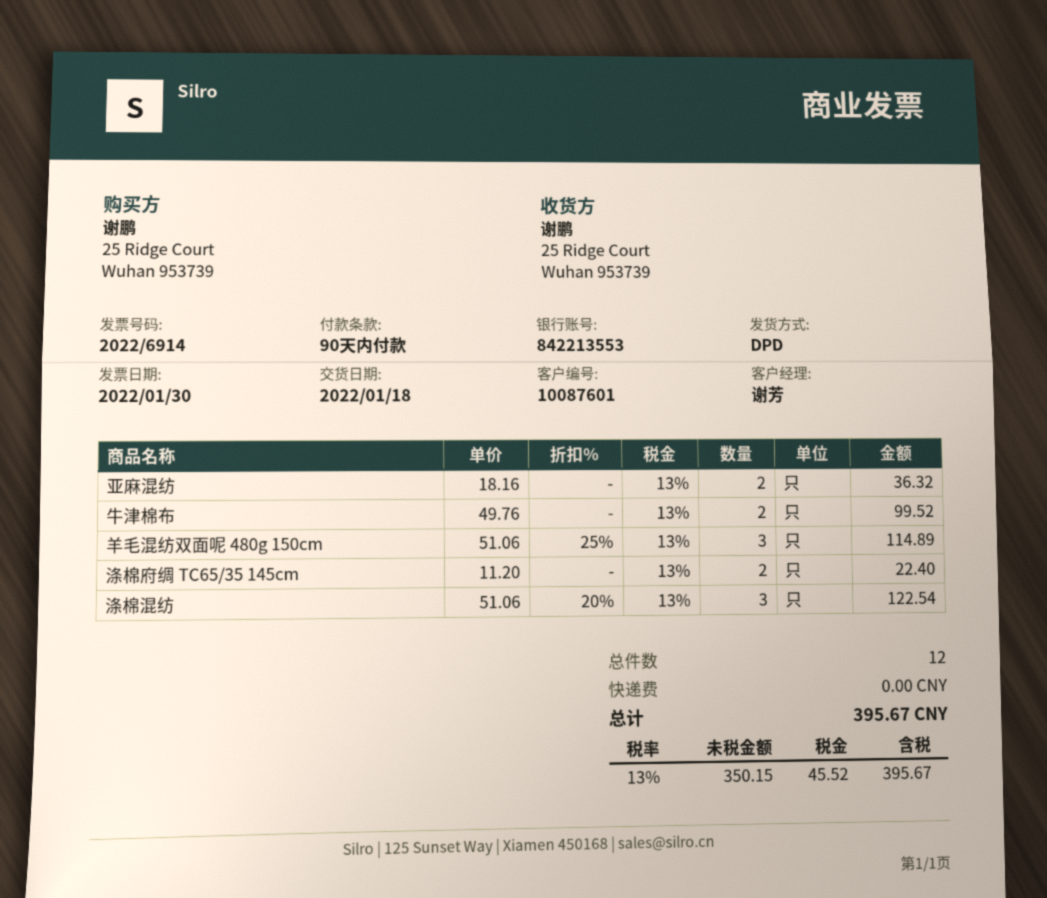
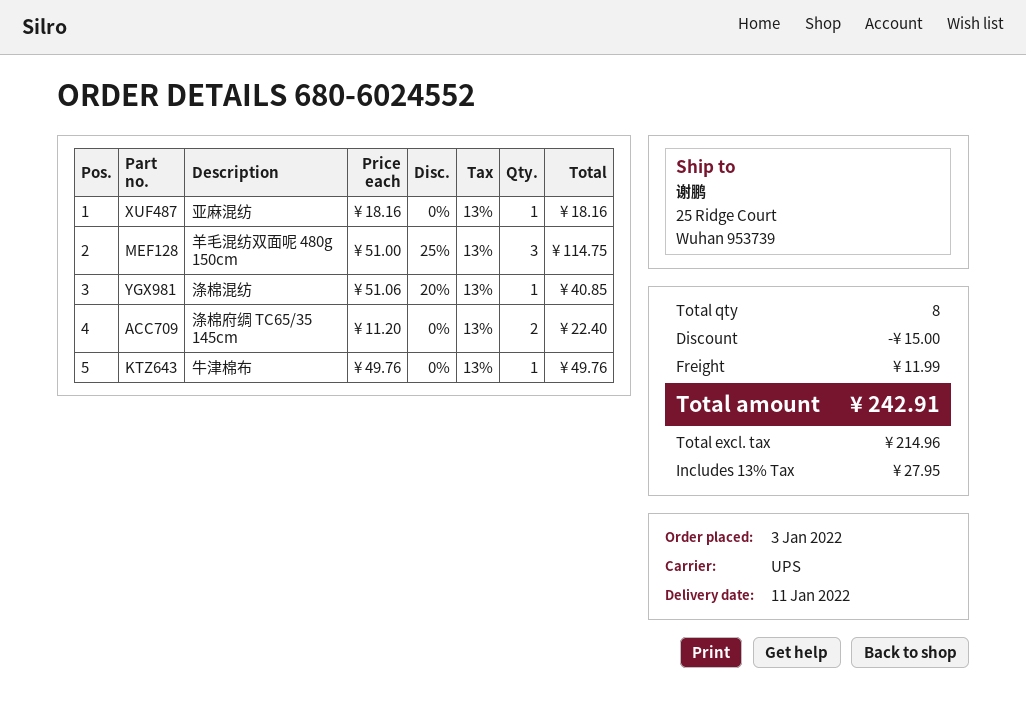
delivery date: 2022-01-18 -> 2022-01-11
shipping method: DPD -> UPS
亚麻混纺: 2 x 18.16 = 36.32 -> 1 x 18.16 = 18.16
牛津棉布: 2 x 49.76 = 99.52 -> 1 x 49.76 = 49.76
羊毛混纺双面呢 480g 150cm: 3 x 51.06 - 25% = 114.89 -> 3 x 51.00 - 25% = 114.75
涤棉混纺: 3 x 51.06 - 20% = 122.54 -> 1 x 51.06 - 20% = 40.85
total quantity: 12 -> 8
discount: none -> 15.00
shipping: 0.00 -> 11.99
net: 350.15 -> 214.96
tax: 13% = 45.52 -> 13% = 27.95
total: 395.67 -> 242.91

